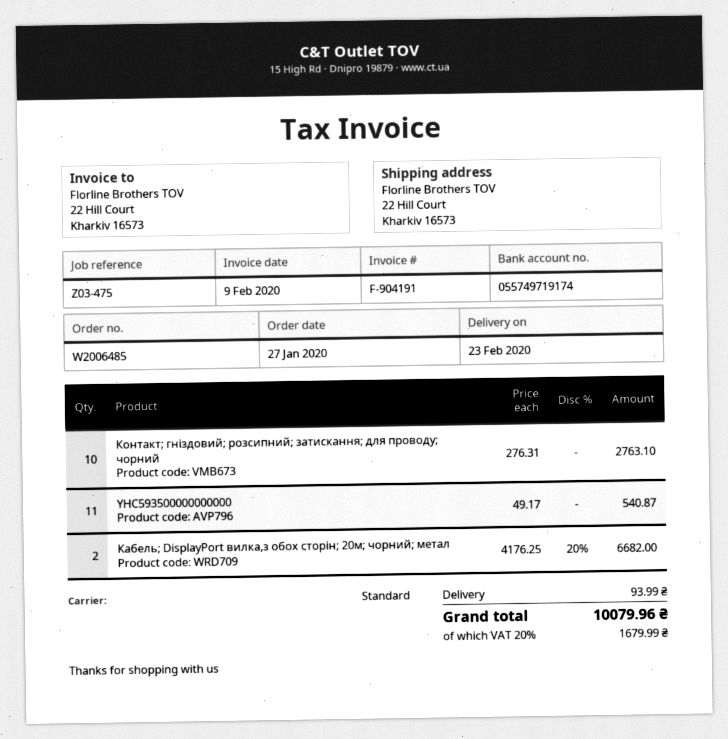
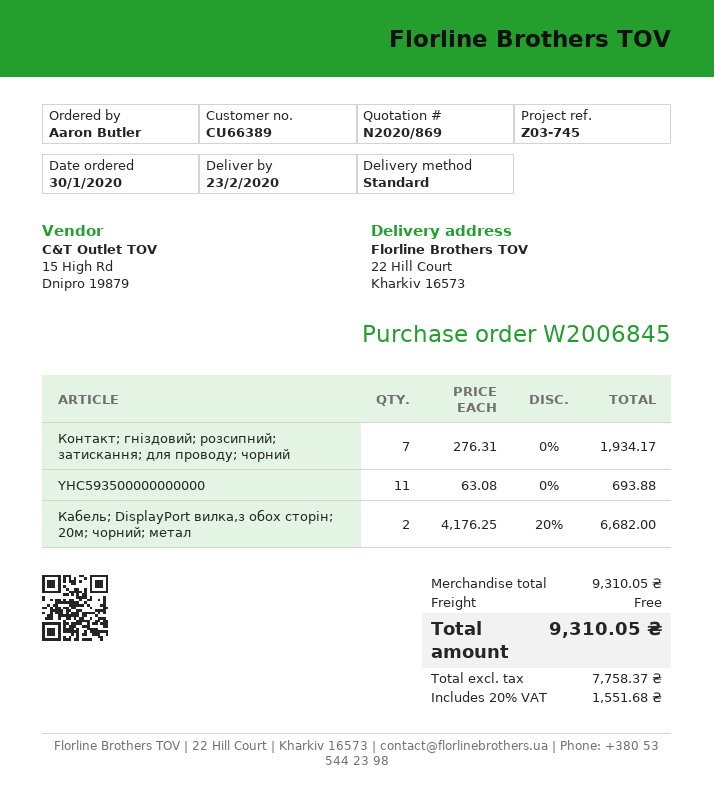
order number: W2006485 -> W2006845
order date: 2020-01-27 -> 2020-01-30
reference: Z03-475 -> Z03-745
Контакт; гніздовий; розсипний; затискання; для проводу; чорний: 10 x 276.31 = 2763.10 -> 7 x 276.31 = 1934.17
YHC593500000000000: 11 x 49.17 = 540.87 -> 11 x 63.08 = 693.88
shipping: 93.99 -> 0.00
tax: 20% = 1679.99 -> 20% = 1551.68
total: 10079.96 -> 9310.05

